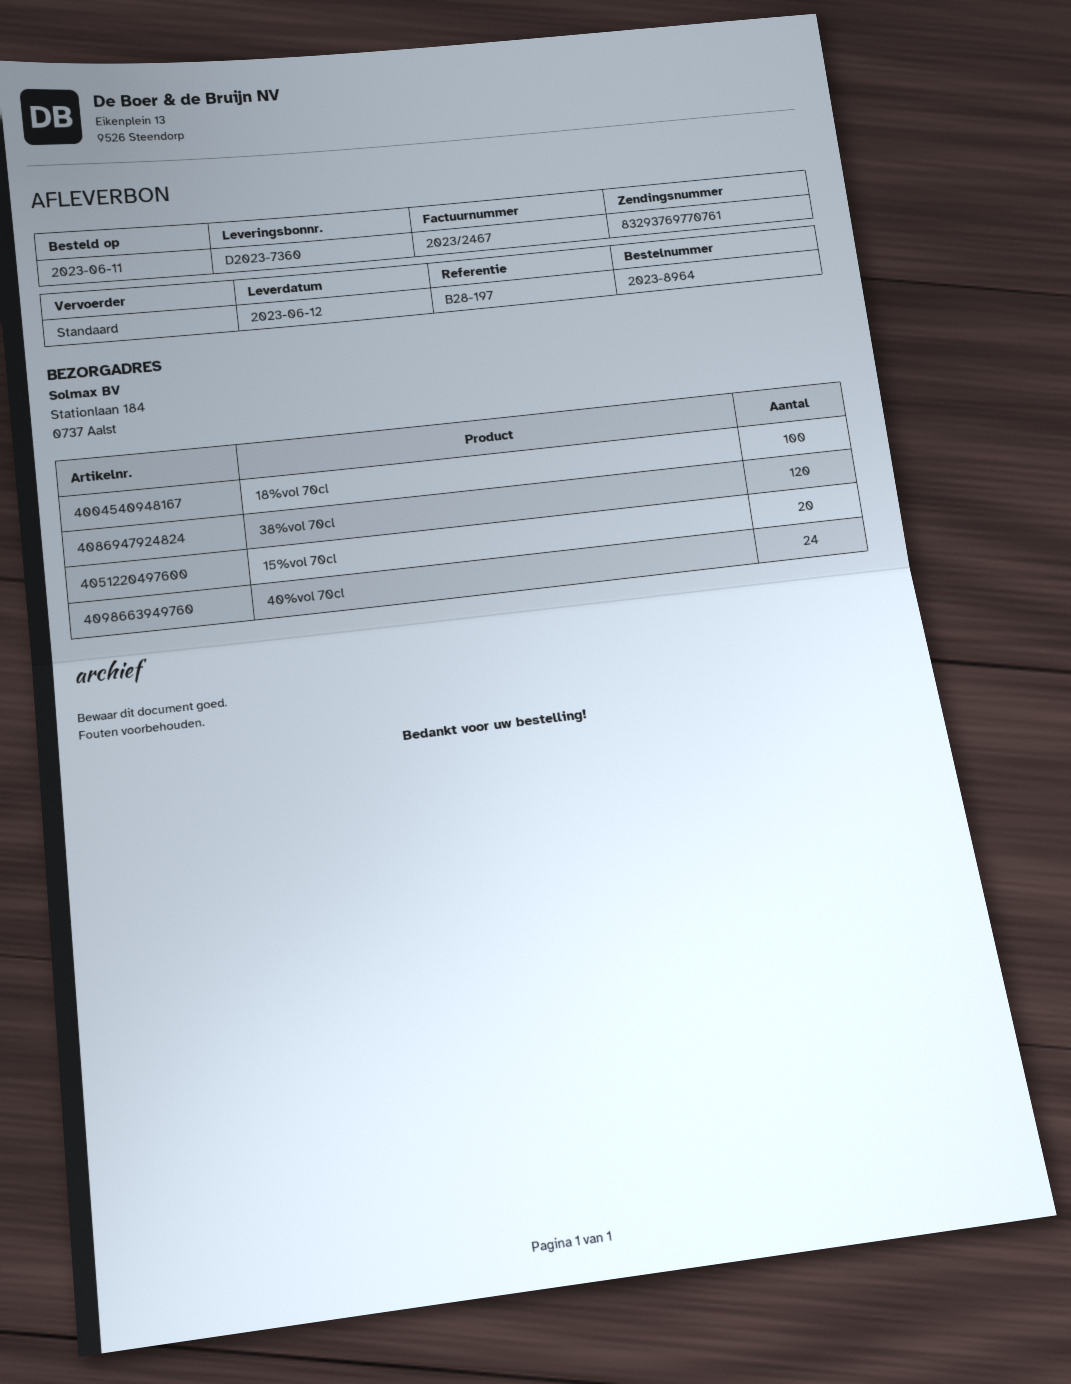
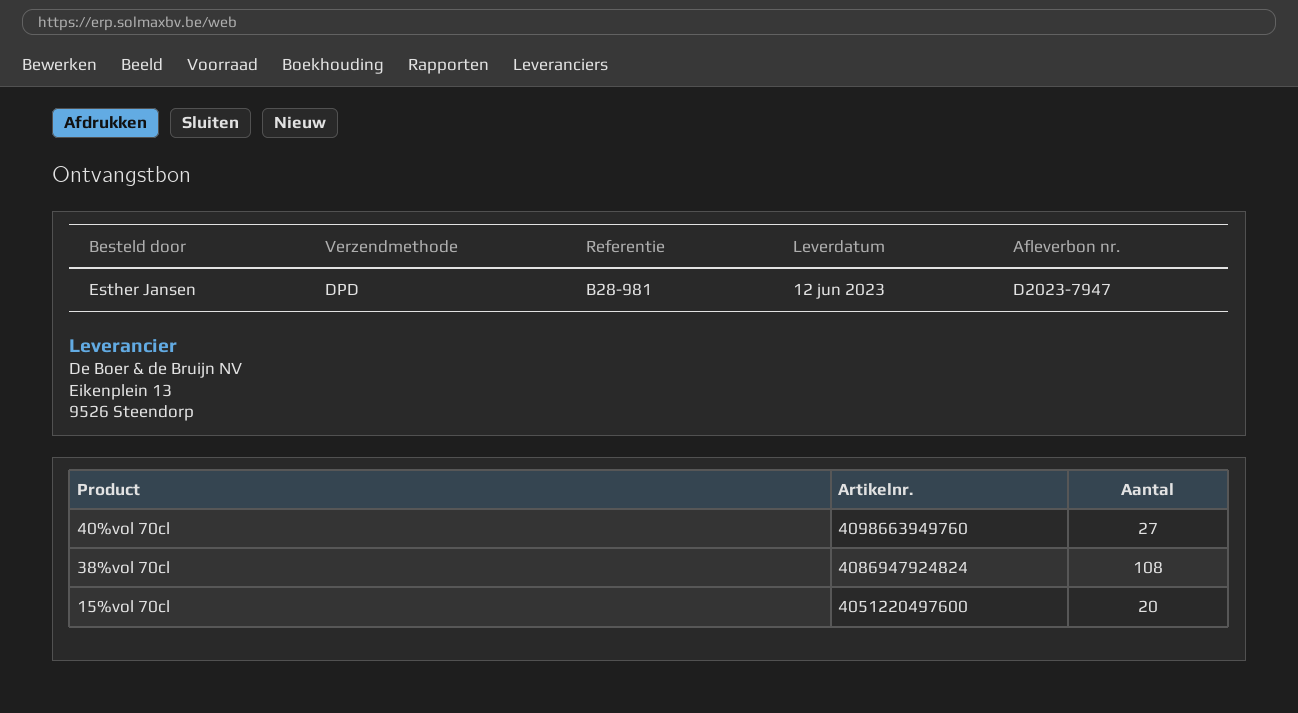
delivery note number: D2023-7360 -> D2023-7947
reference: B28-197 -> B28-981
shipping method: standard -> DPD
18%vol 70cl: 100 -> none
38%vol 70cl: 120 -> 108
40%vol 70cl: 24 -> 27

